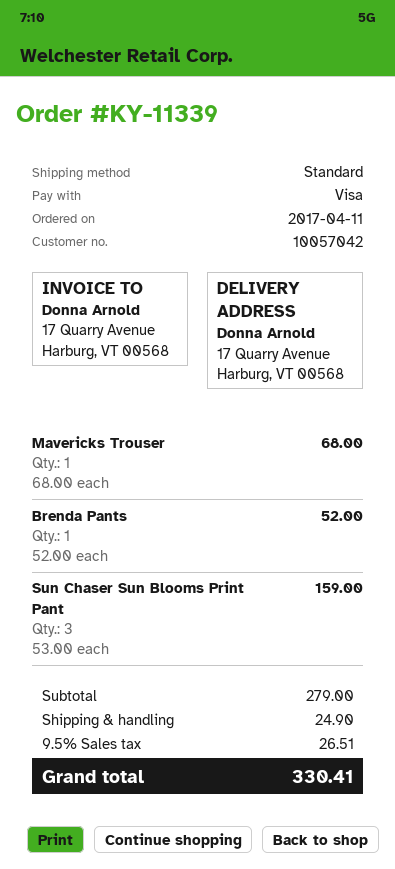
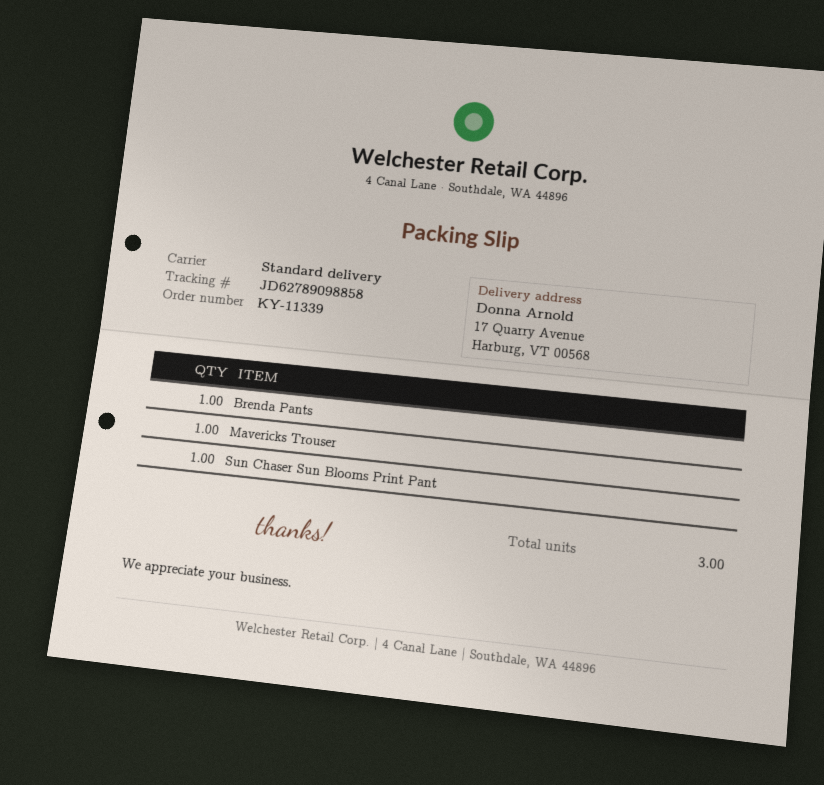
Sun Chaser Sun Blooms Print Pant: 3 -> 1

